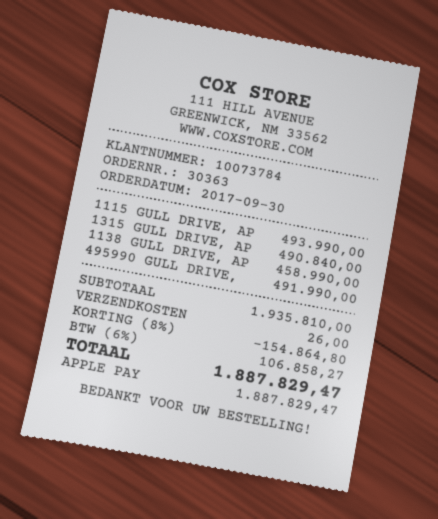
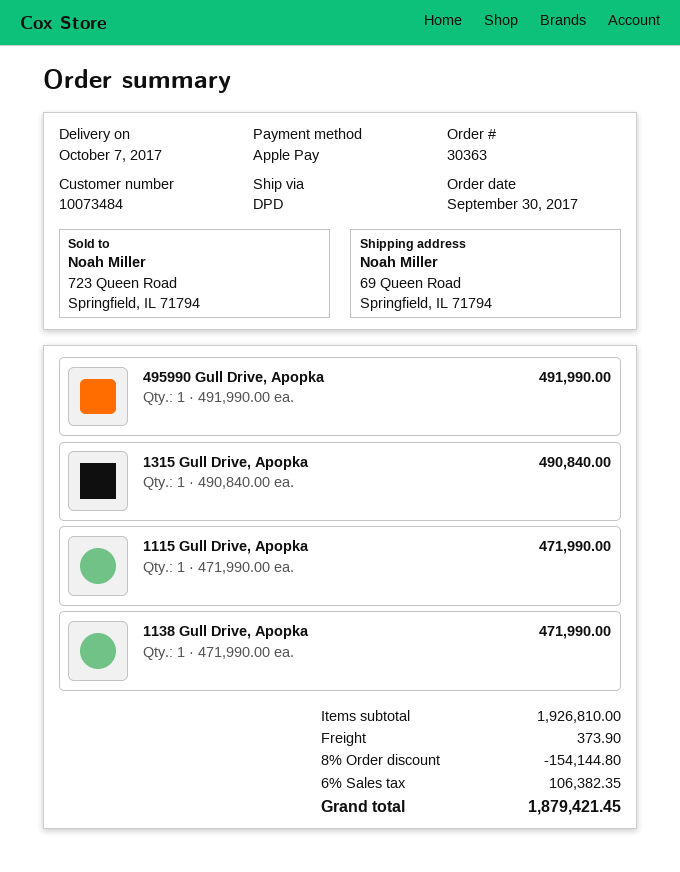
customer number: 10073784 -> 10073484
1115 GULL DRIVE, AP: 1 x 493990.00 = 493990.00 -> 1 x 471990.00 = 471990.00
1138 GULL DRIVE, AP: 1 x 458990.00 = 458990.00 -> 1 x 471990.00 = 471990.00
subtotal: 1935810.00 -> 1926810.00
discount: 8% = 154864.80 -> 8% = 154144.80
shipping: 26.00 -> 373.90
tax: 6% = 106858.27 -> 6% = 106382.35
total: 1887829.47 -> 1879421.45

